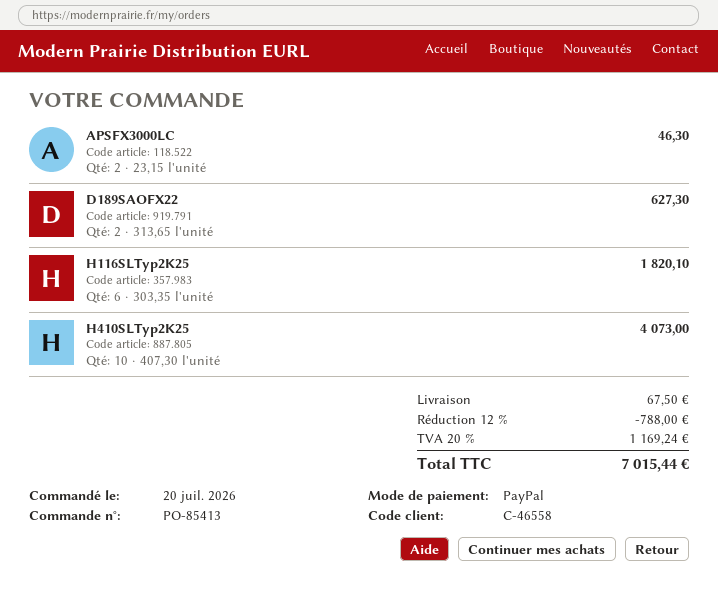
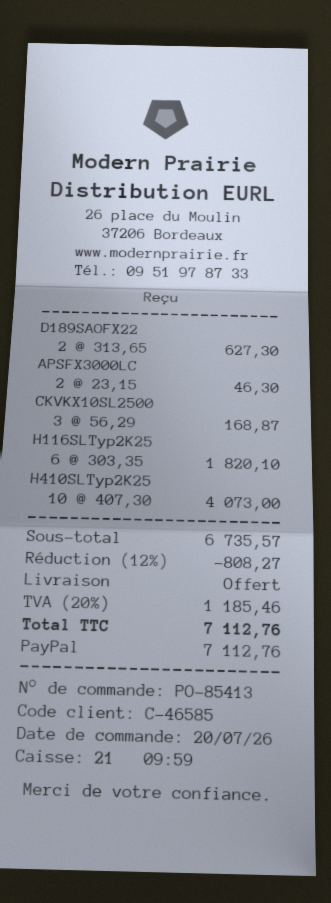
customer number: C-46558 -> C-46585
CKVKX10SL2500: none -> 3 x 56.29 = 168.87
discount: 12% = 788.00 -> 12% = 808.27
shipping: 67.50 -> 0.00
tax: 20% = 1169.24 -> 20% = 1185.46
total: 7015.44 -> 7112.76

